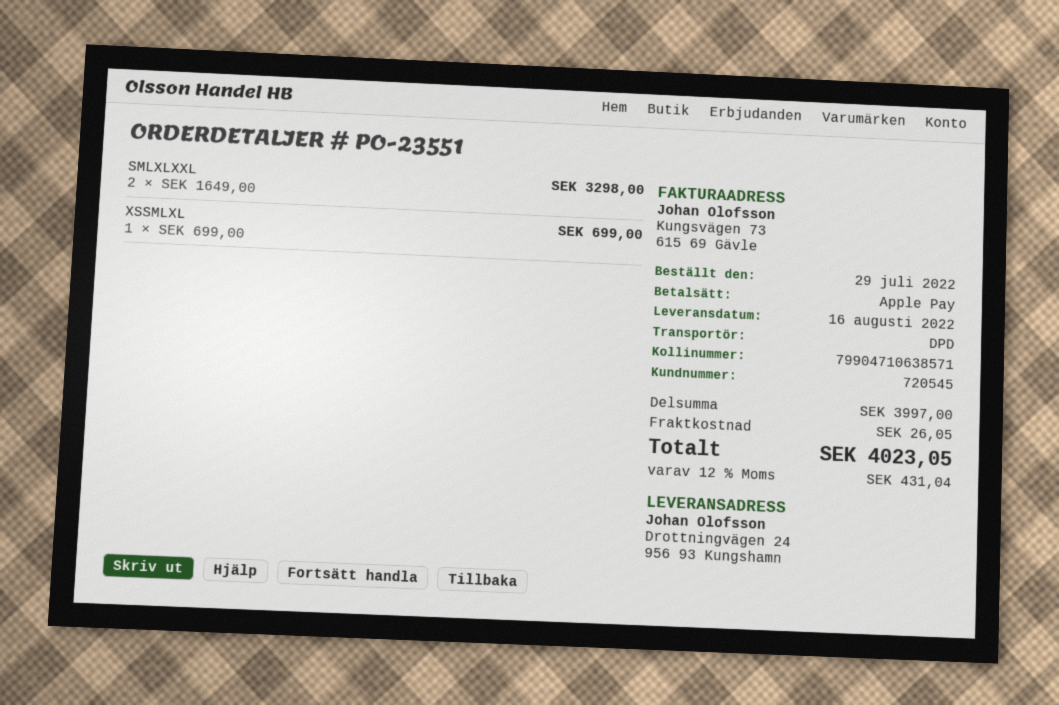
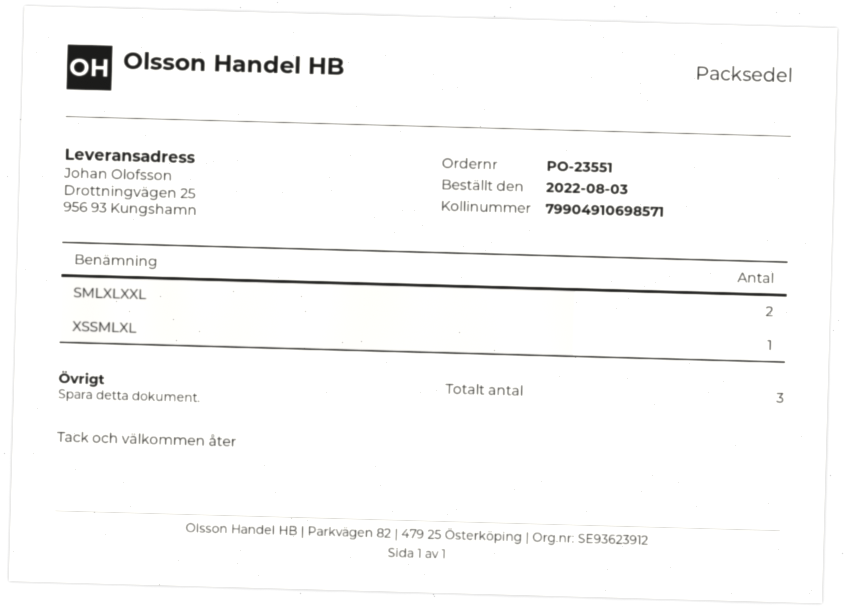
order date: 2022-07-29 -> 2022-08-03
tracking number: 79904710638571 -> 79904910698571
ship to: Drottningvägen 24, 956 93 Kungshamn -> Drottningvägen 25, 956 93 Kungshamn

